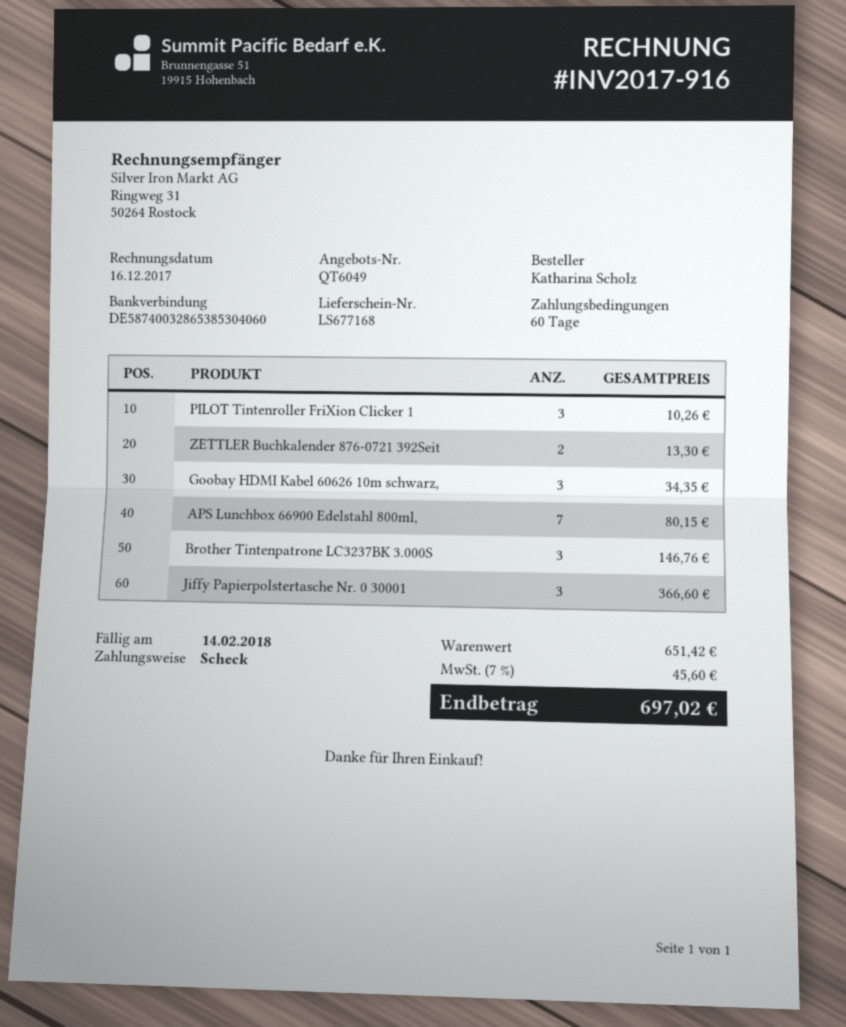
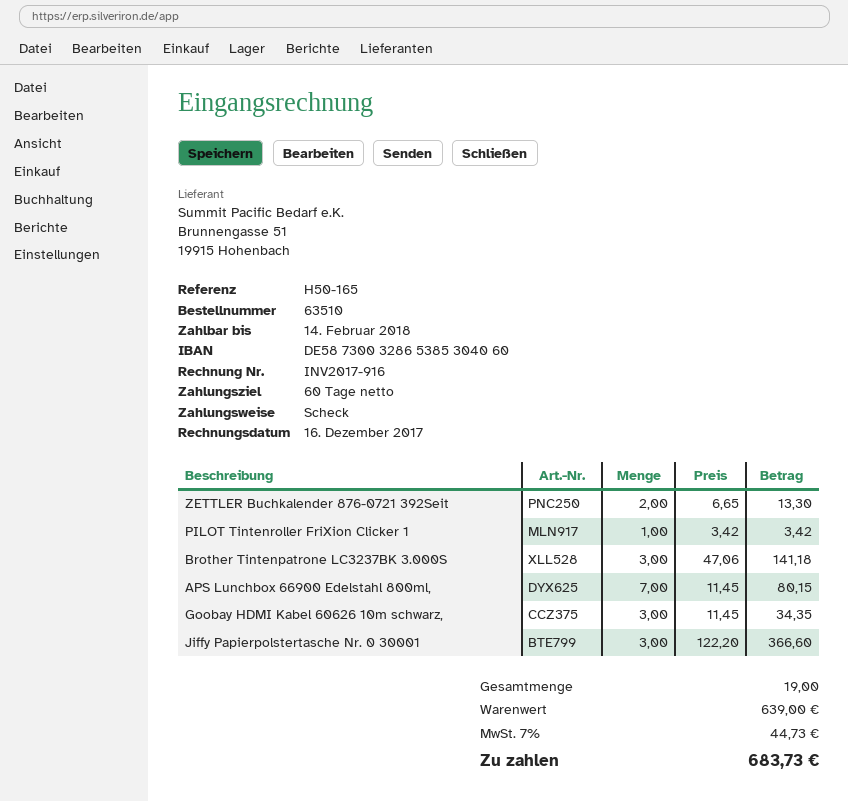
bank account: DE58740032865385304060 -> DE58730032865385304060
PILOT Tintenroller FriXion Clicker 1: 3 for 10.26 -> 1 for 3.42
Brother Tintenpatrone LC3237BK 3.000S: 3 for 146.76 -> 3 for 141.18
subtotal: 651.42 -> 639.00
tax: 7% = 45.60 -> 7% = 44.73
total: 697.02 -> 683.73

